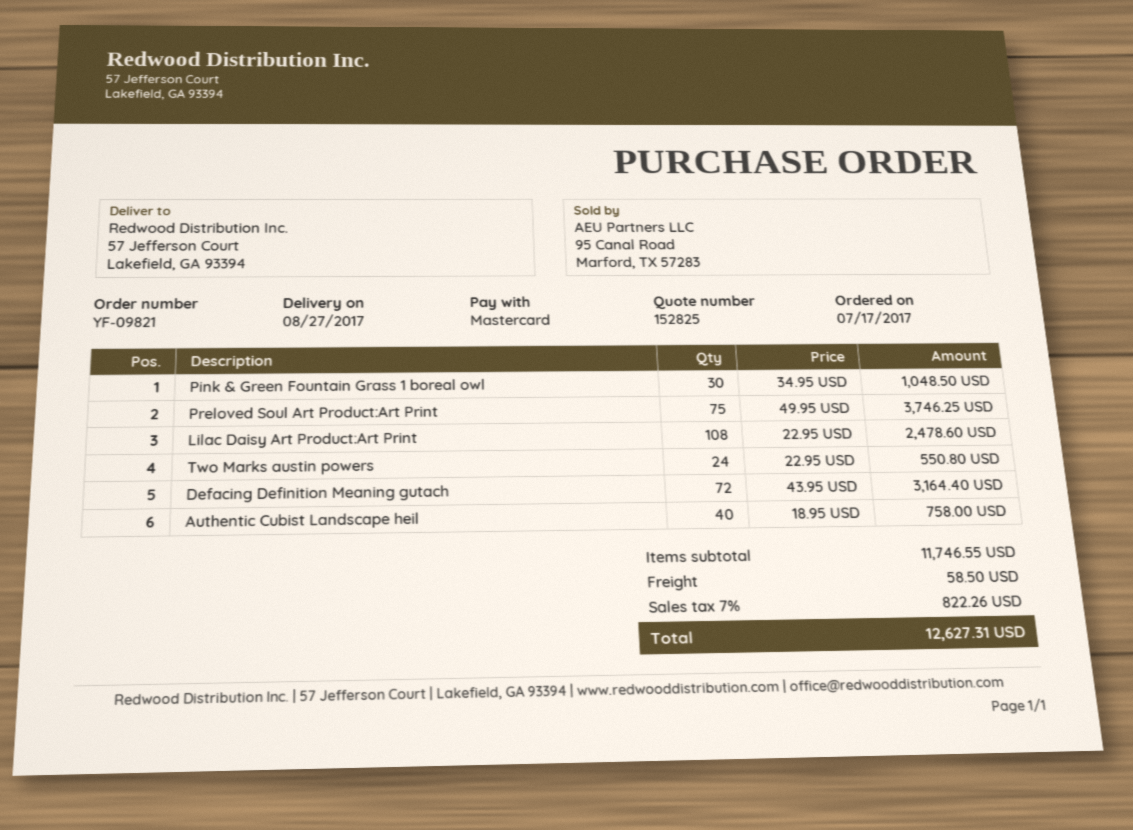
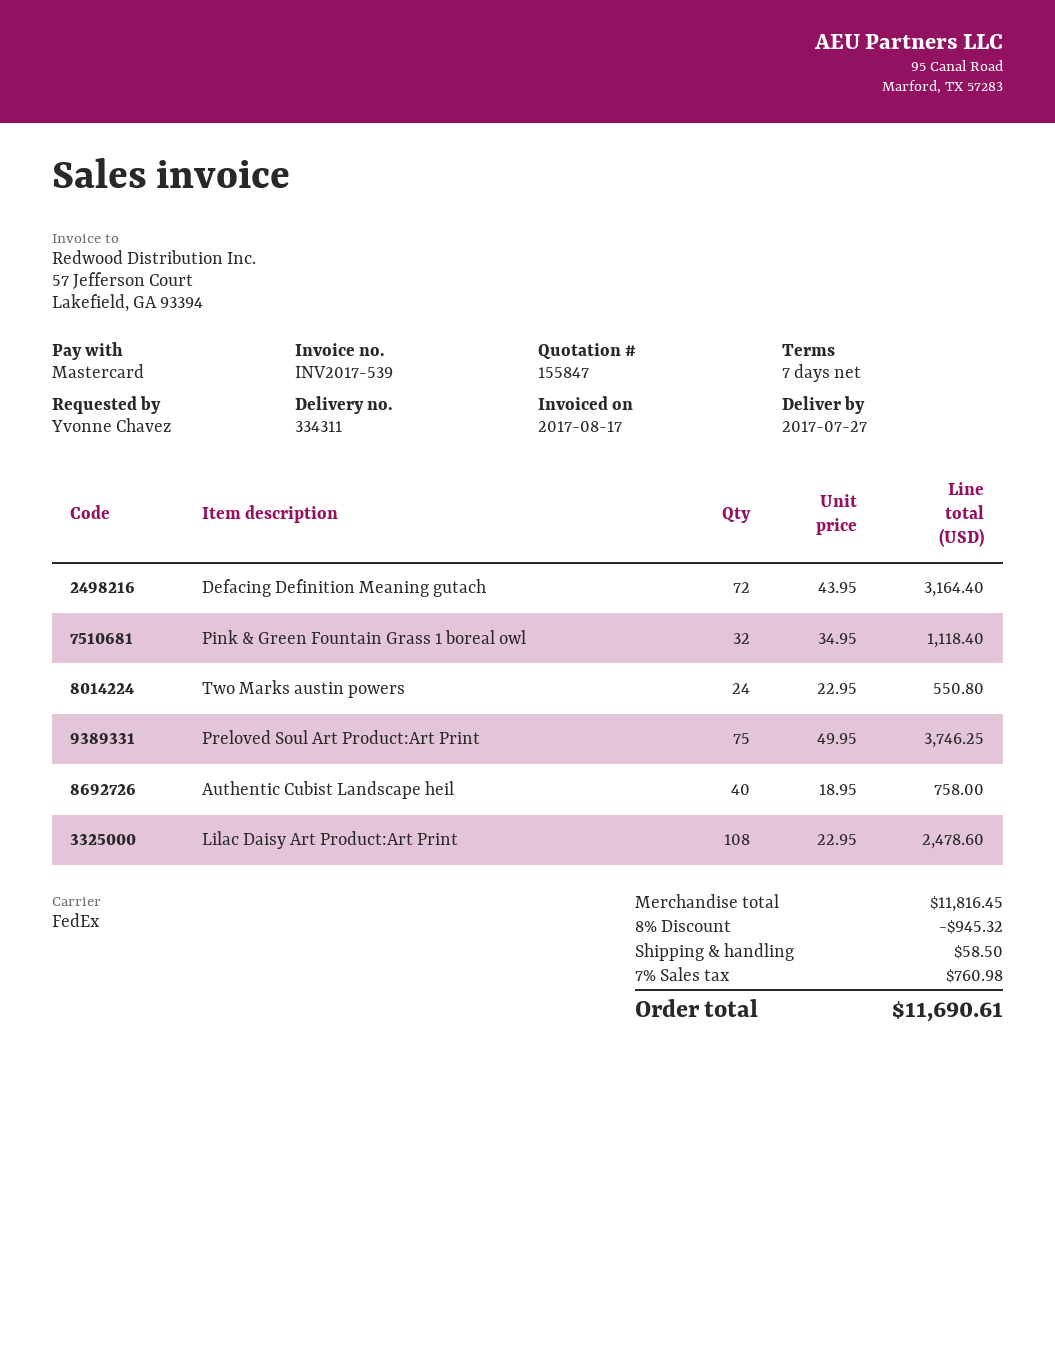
quote number: 152825 -> 155847
delivery date: 2017-08-27 -> 2017-07-27
Pink & Green Fountain Grass 1 boreal owl: 30 x 34.95 = 1048.50 -> 32 x 34.95 = 1118.40
subtotal: 11746.55 -> 11816.45
discount: none -> 8% = 945.32
tax: 7% = 822.26 -> 7% = 760.98
total: 12627.31 -> 11690.61

